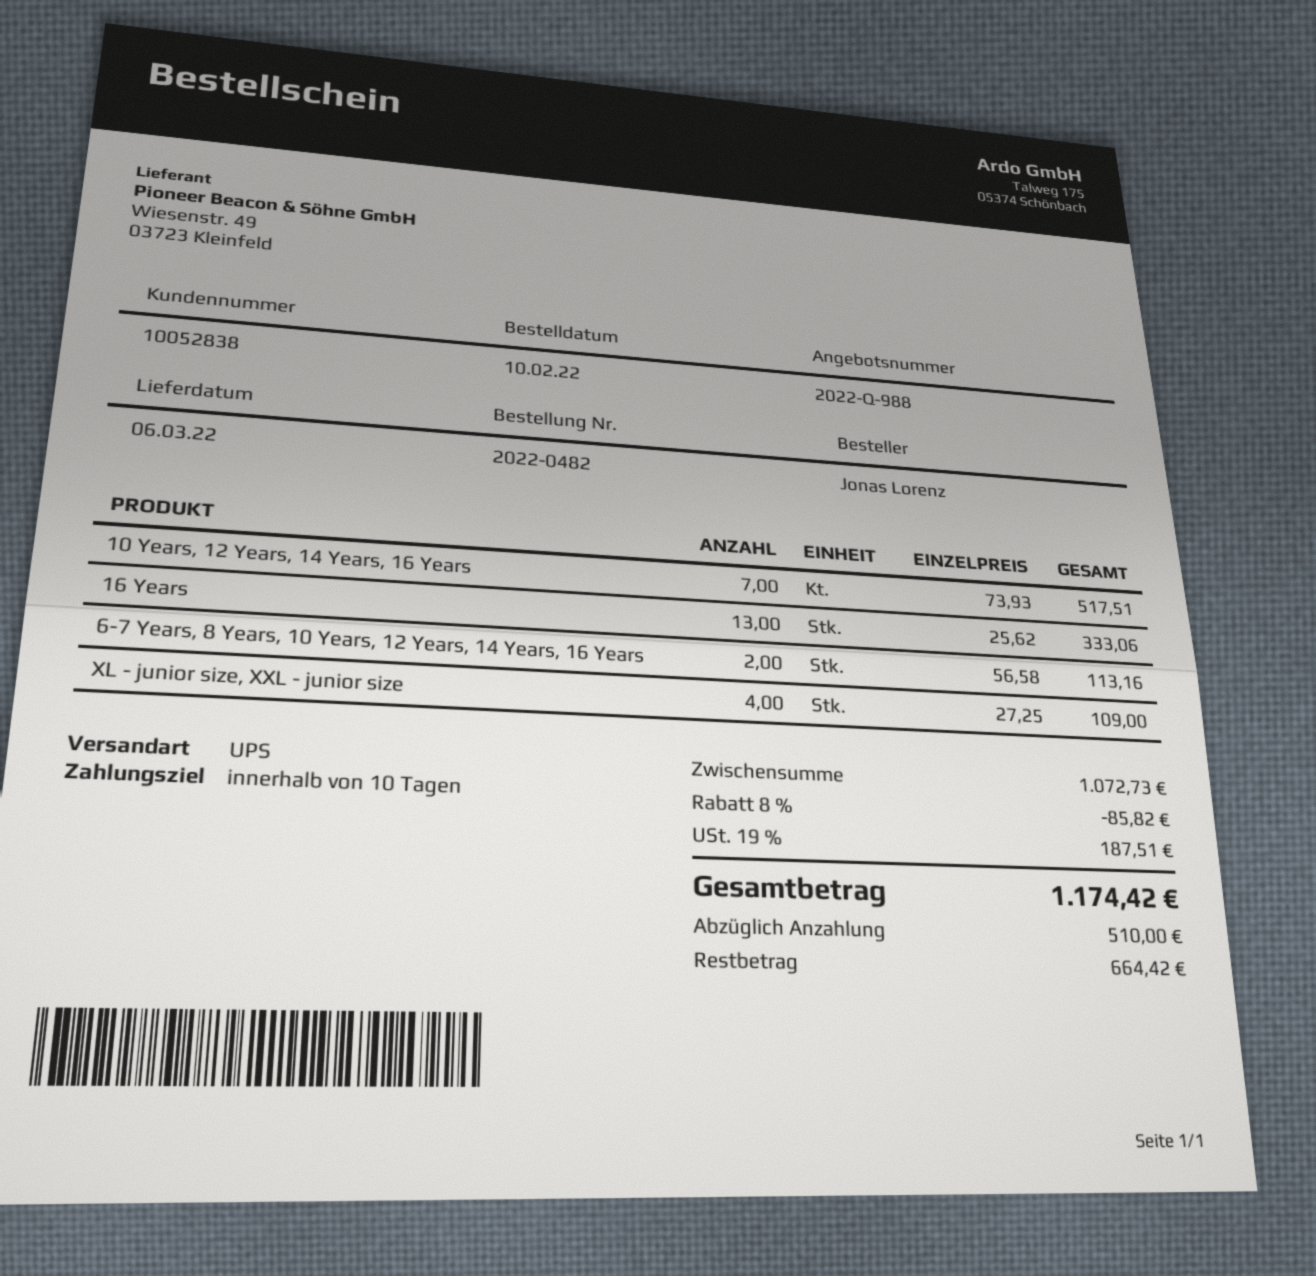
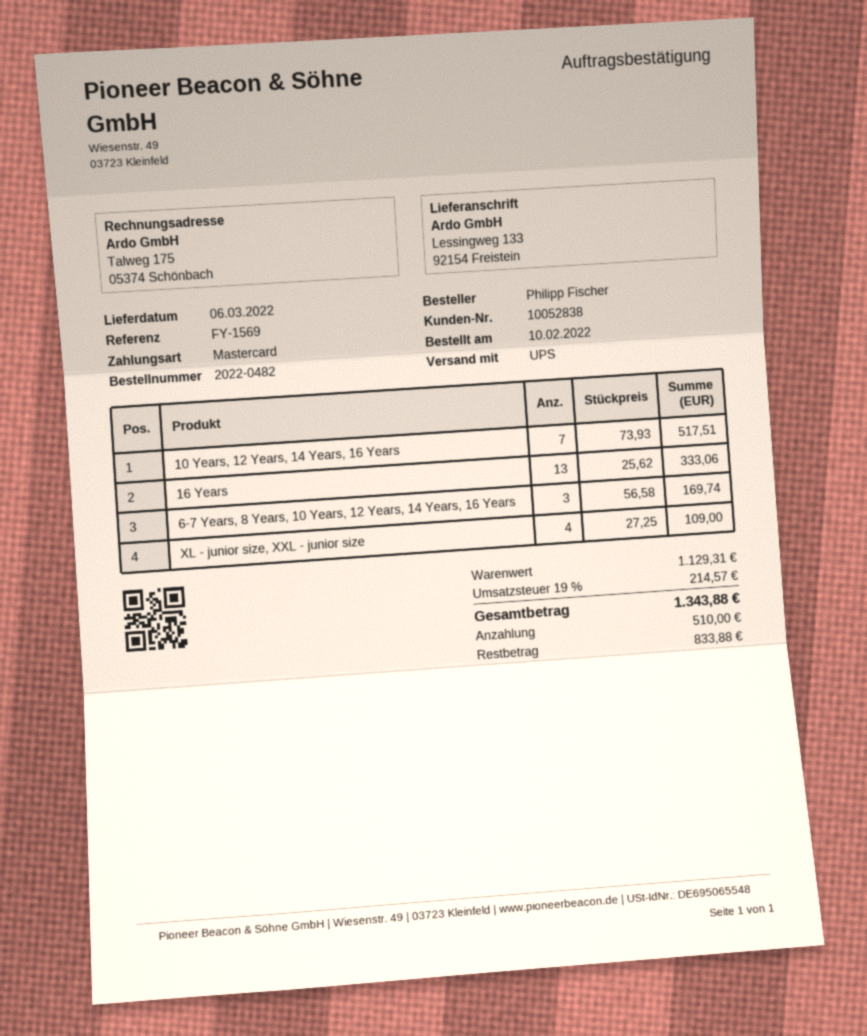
ordered by: Jonas Lorenz -> Philipp Fischer
6-7 Years, 8 Years, 10 Years, 12 Years, 14 Years, 16 Years: 2 x 56.58 = 113.16 -> 3 x 56.58 = 169.74
subtotal: 1072.73 -> 1129.31
discount: 8% = 85.82 -> none
tax: 19% = 187.51 -> 19% = 214.57
total: 1174.42 -> 1343.88
balance: 664.42 -> 833.88

